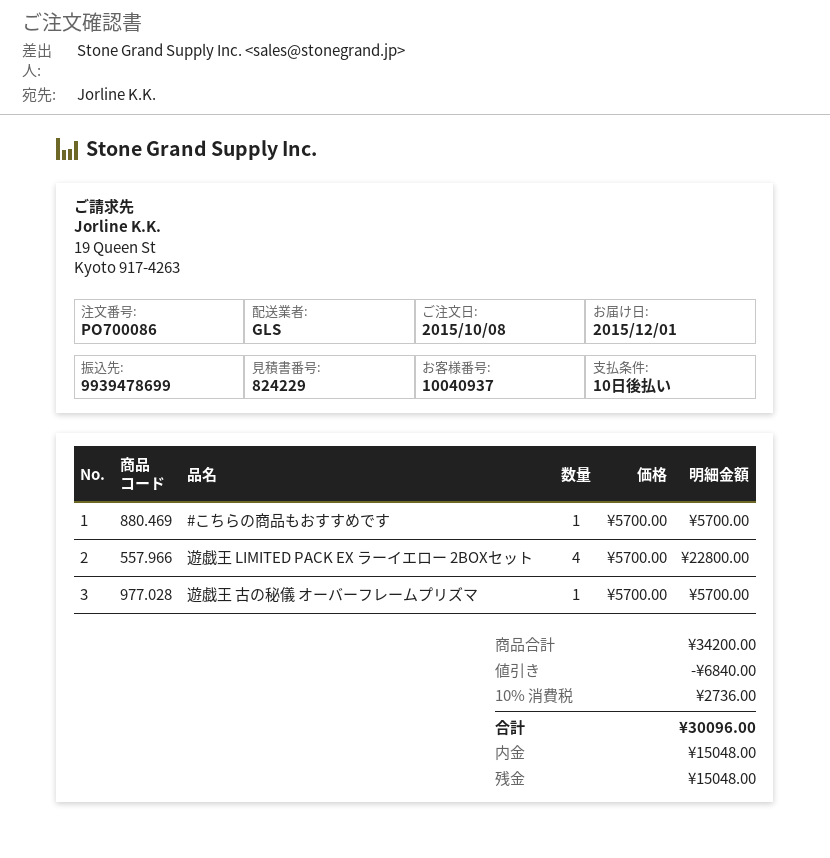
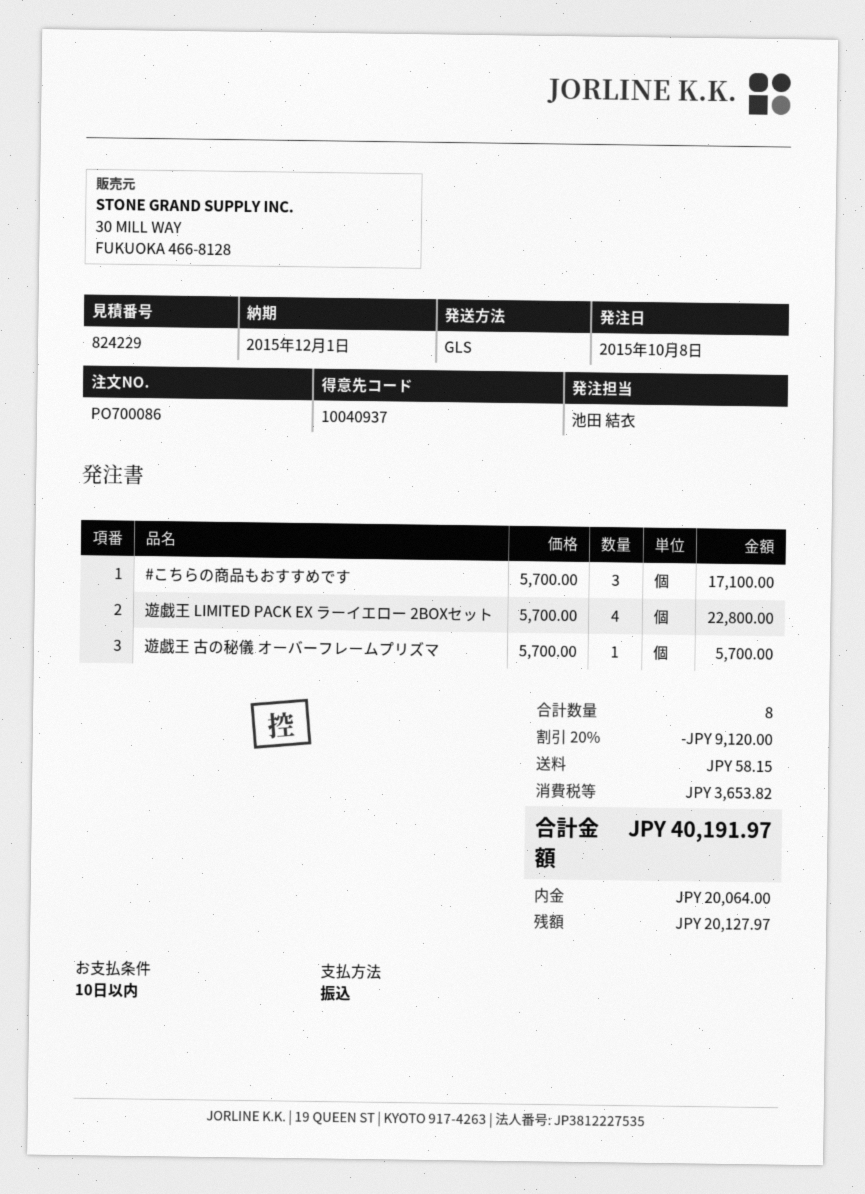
#こちらの商品もおすすめです: 1 x 5700.00 = 5700.00 -> 3 x 5700.00 = 17100.00
discount: 6840.00 -> 9120.00
shipping: none -> 58.15
tax: 2736.00 -> 3653.82
total: 30096.00 -> 40191.97
deposit: 15048.00 -> 20064.00
balance: 15048.00 -> 20127.97

